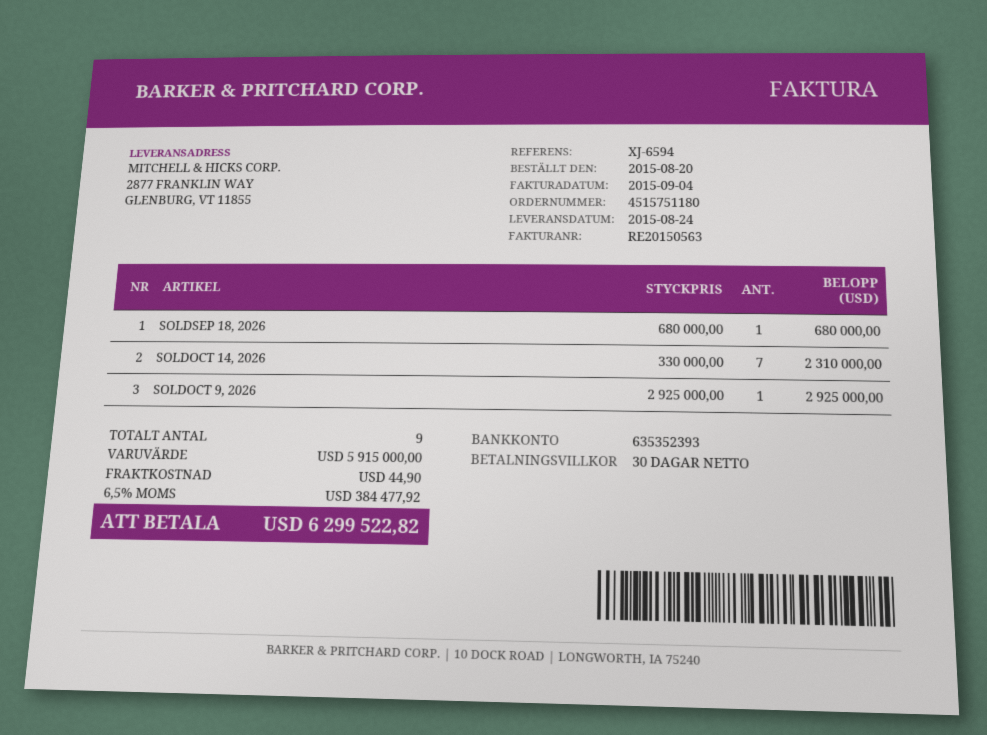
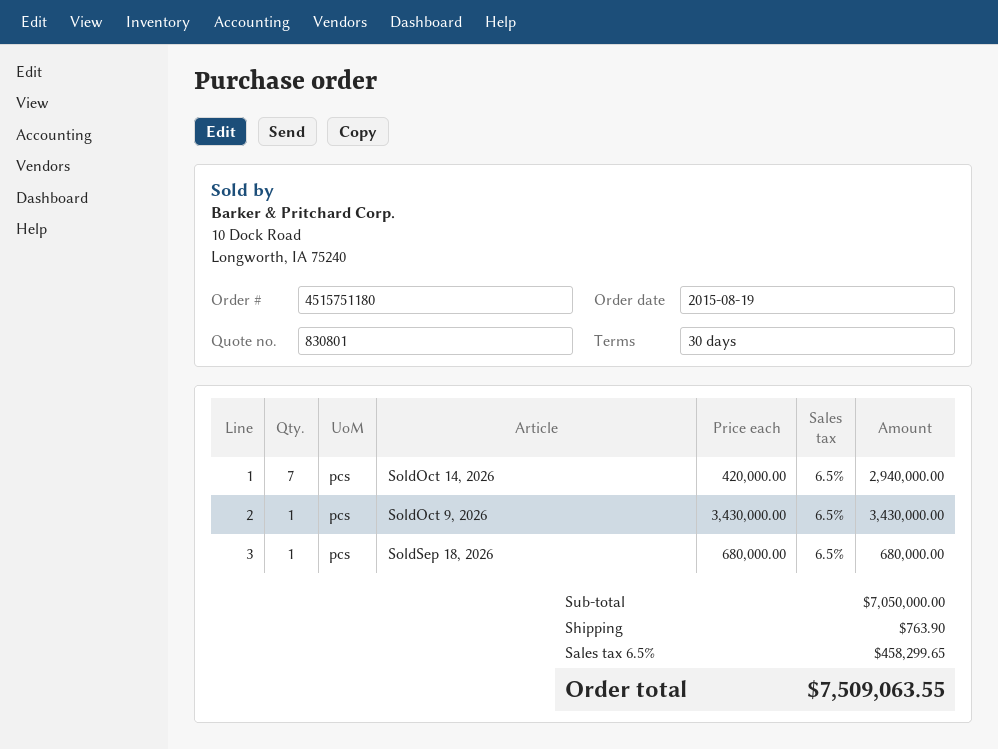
order date: 2015-08-20 -> 2015-08-19
SOLDOCT 14, 2026: 7 x 330000.00 = 2310000.00 -> 7 x 420000.00 = 2940000.00
SOLDOCT 9, 2026: 1 x 2925000.00 = 2925000.00 -> 1 x 3430000.00 = 3430000.00
subtotal: 5915000.00 -> 7050000.00
shipping: 44.90 -> 763.90
tax: 6.5% = 384477.92 -> 6.5% = 458299.65
total: 6299522.82 -> 7509063.55

